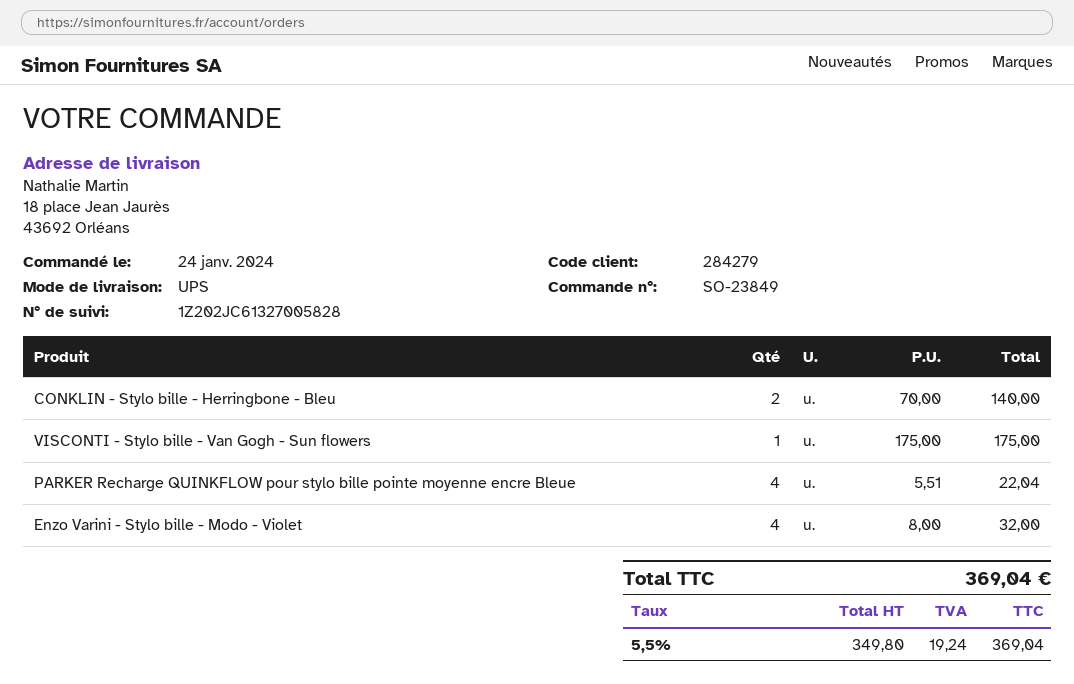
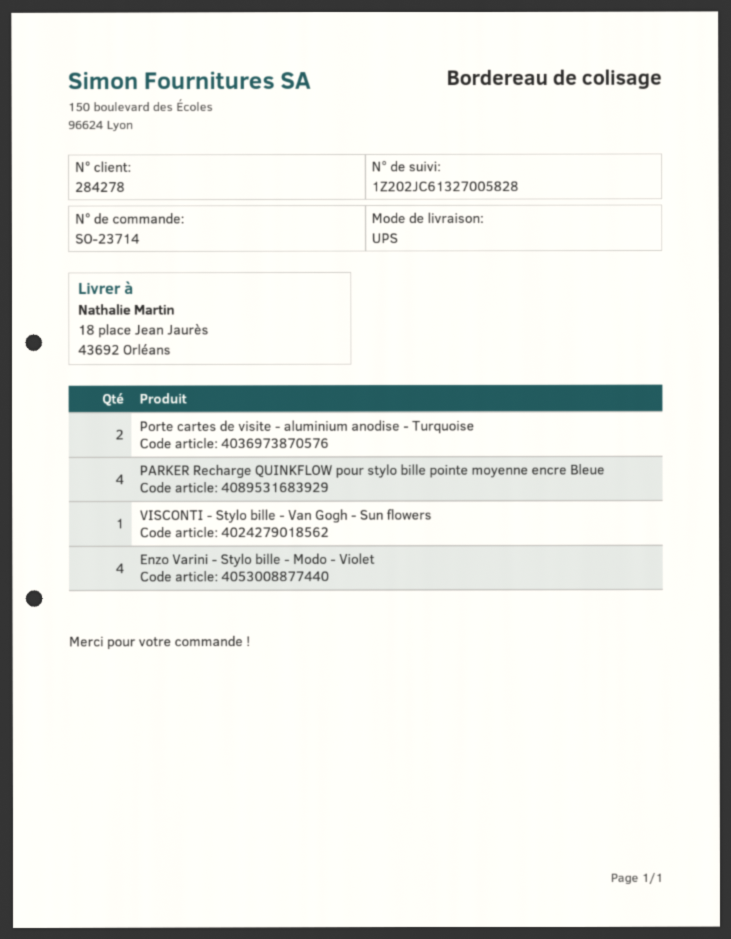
order number: SO-23849 -> SO-23714
customer number: 284279 -> 284278
CONKLIN - Stylo bille - Herringbone - Bleu: 2 -> none
Porte cartes de visite - aluminium anodise - Turquoise: none -> 2

